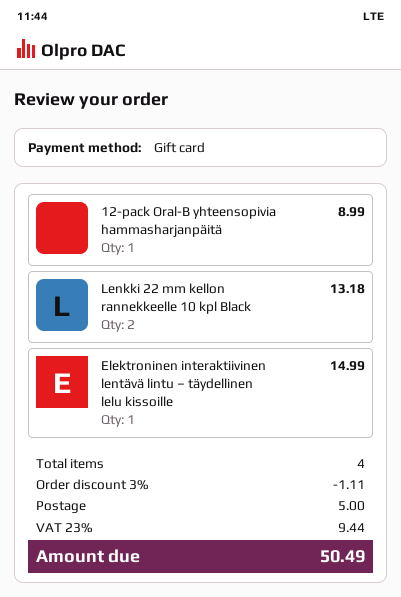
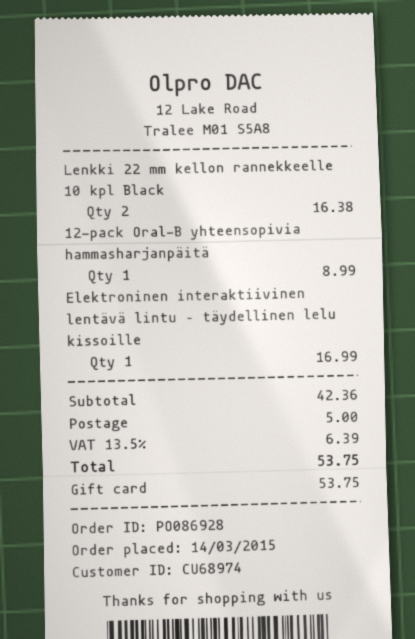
Lenkki 22 mm kellon rannekkeelle 10 kpl Black: 2 for 13.18 -> 2 for 16.38
Elektroninen interaktiivinen lentävä lintu – täydellinen lelu kissoille: 1 for 14.99 -> 1 for 16.99
discount: 3% = 1.11 -> none
tax: 23% = 9.44 -> 13.5% = 6.39
total: 50.49 -> 53.75

